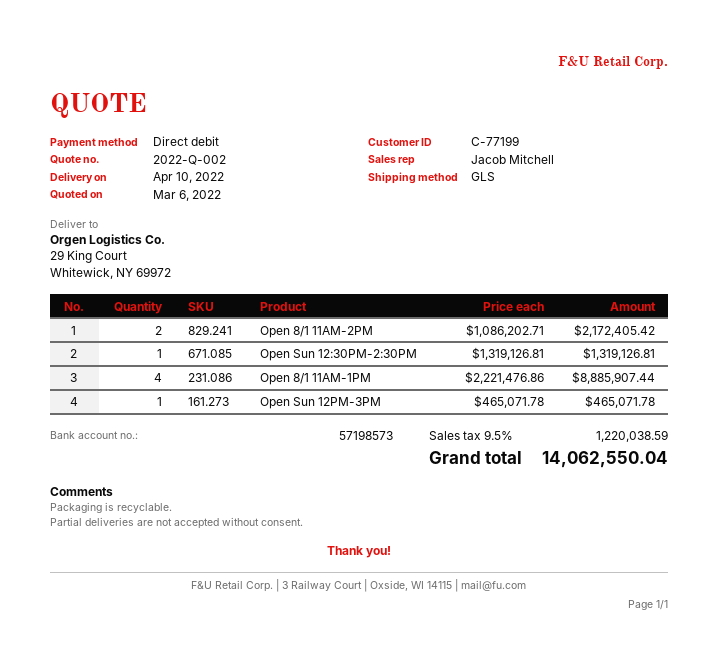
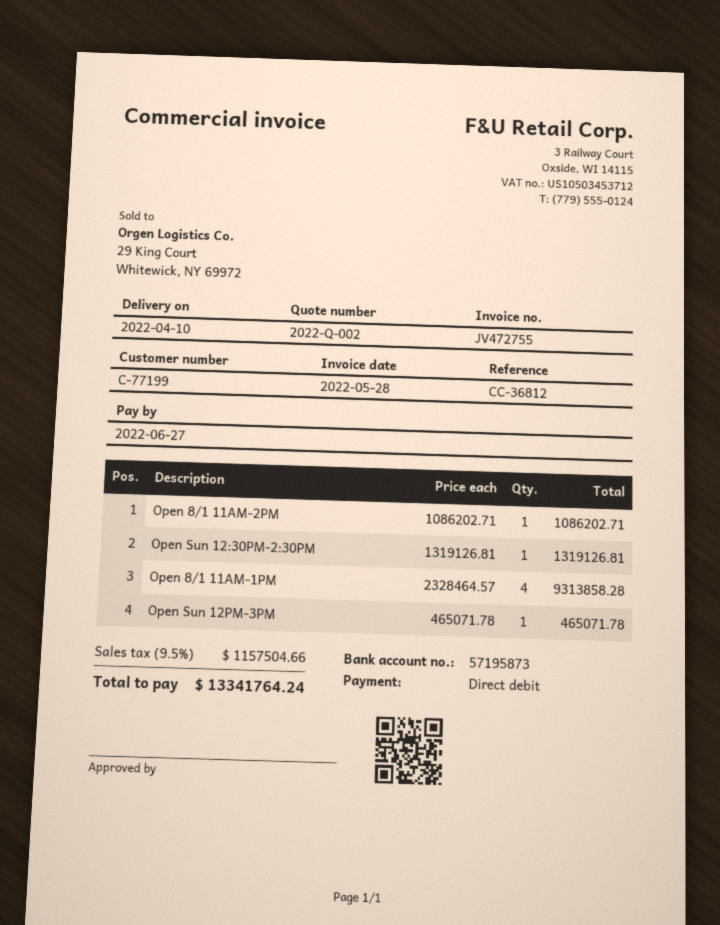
bank account: 57198573 -> 57195873
Open 8/1 11AM-2PM: 2 x 1086202.71 = 2172405.42 -> 1 x 1086202.71 = 1086202.71
Open 8/1 11AM-1PM: 4 x 2221476.86 = 8885907.44 -> 4 x 2328464.57 = 9313858.28
tax: 9.5% = 1220038.59 -> 9.5% = 1157504.66
total: 14062550.04 -> 13341764.24

